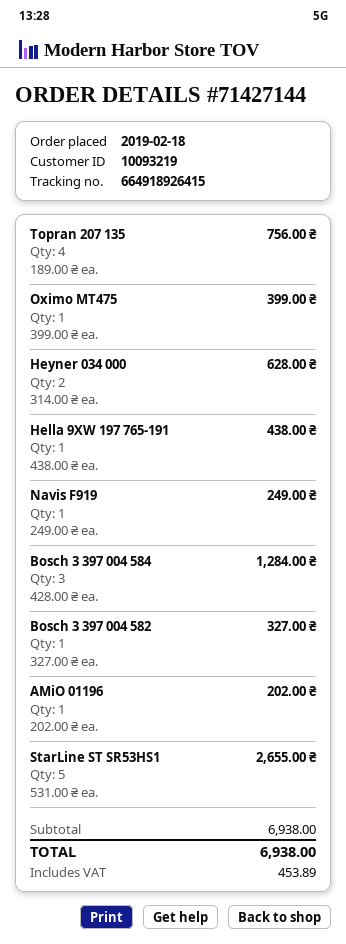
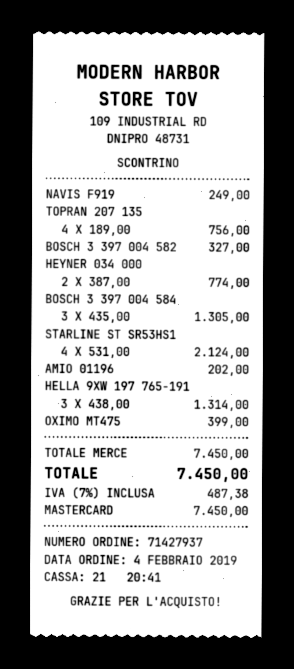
order number: 71427144 -> 71427937
order date: 2019-02-18 -> 2019-02-04
Heyner 034 000: 2 x 314.00 = 628.00 -> 2 x 387.00 = 774.00
Hella 9XW 197 765-191: 1 x 438.00 = 438.00 -> 3 x 438.00 = 1314.00
Bosch 3 397 004 584: 3 x 428.00 = 1284.00 -> 3 x 435.00 = 1305.00
StarLine ST SR53HS1: 5 x 531.00 = 2655.00 -> 4 x 531.00 = 2124.00
subtotal: 6938.00 -> 7450.00
tax: 453.89 -> 487.38
total: 6938.00 -> 7450.00

